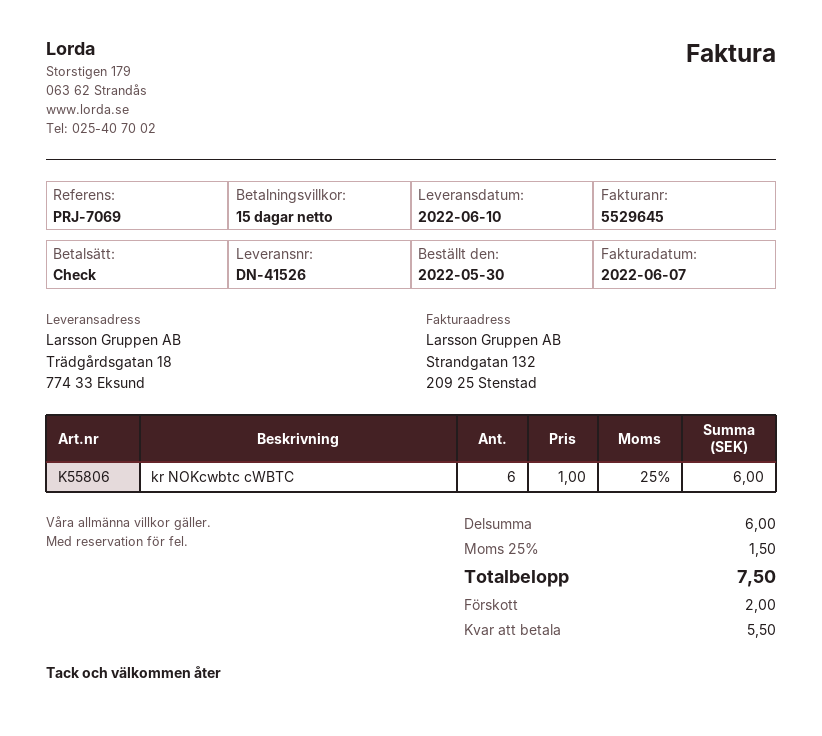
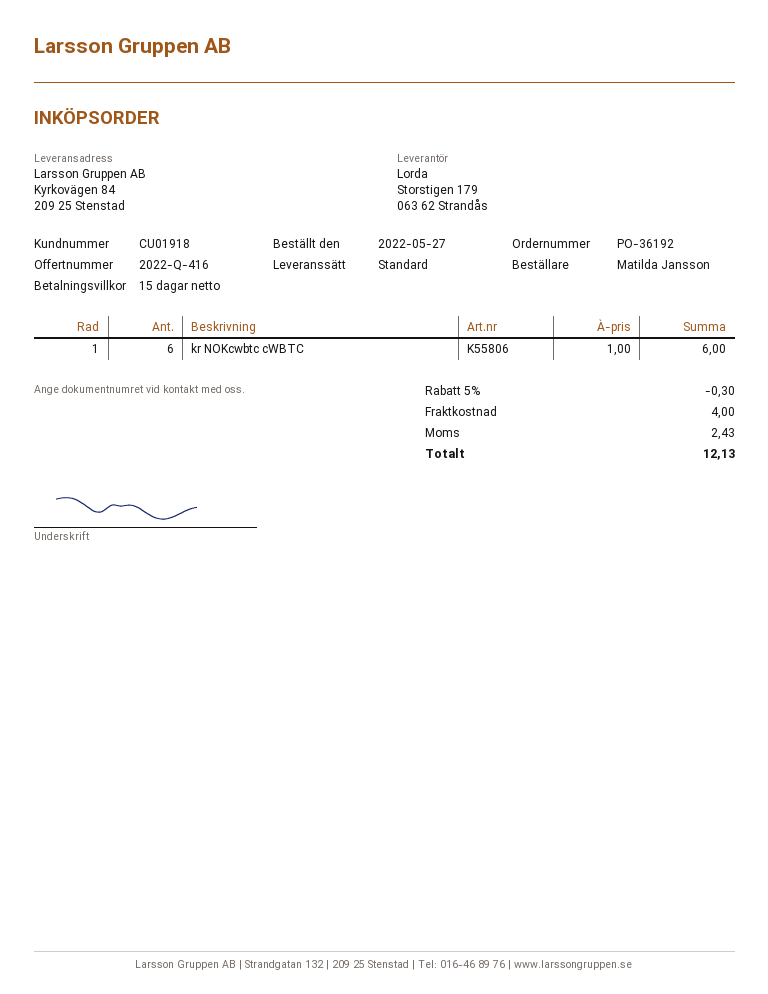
order date: 2022-05-30 -> 2022-05-27
ship to: Trädgårdsgatan 18, 774 33 Eksund -> Kyrkovägen 84, 209 25 Stenstad
discount: none -> 5% = 0.30
shipping: none -> 4.00
tax: 1.50 -> 2.43
total: 7.50 -> 12.13

